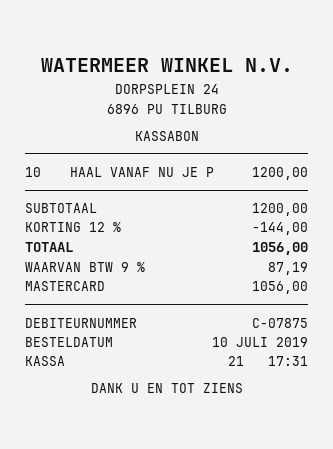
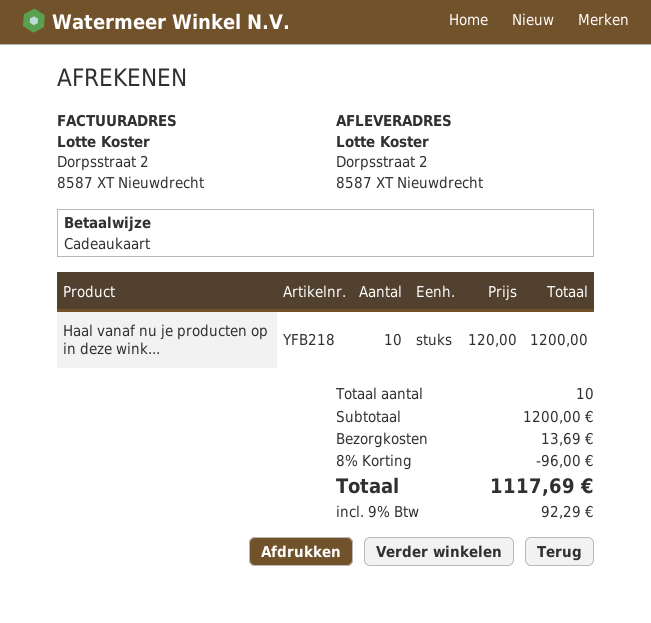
payment method: Mastercard -> gift card
discount: 12% = 144.00 -> 8% = 96.00
shipping: none -> 13.69
tax: 9% = 87.19 -> 9% = 92.29
total: 1056.00 -> 1117.69

